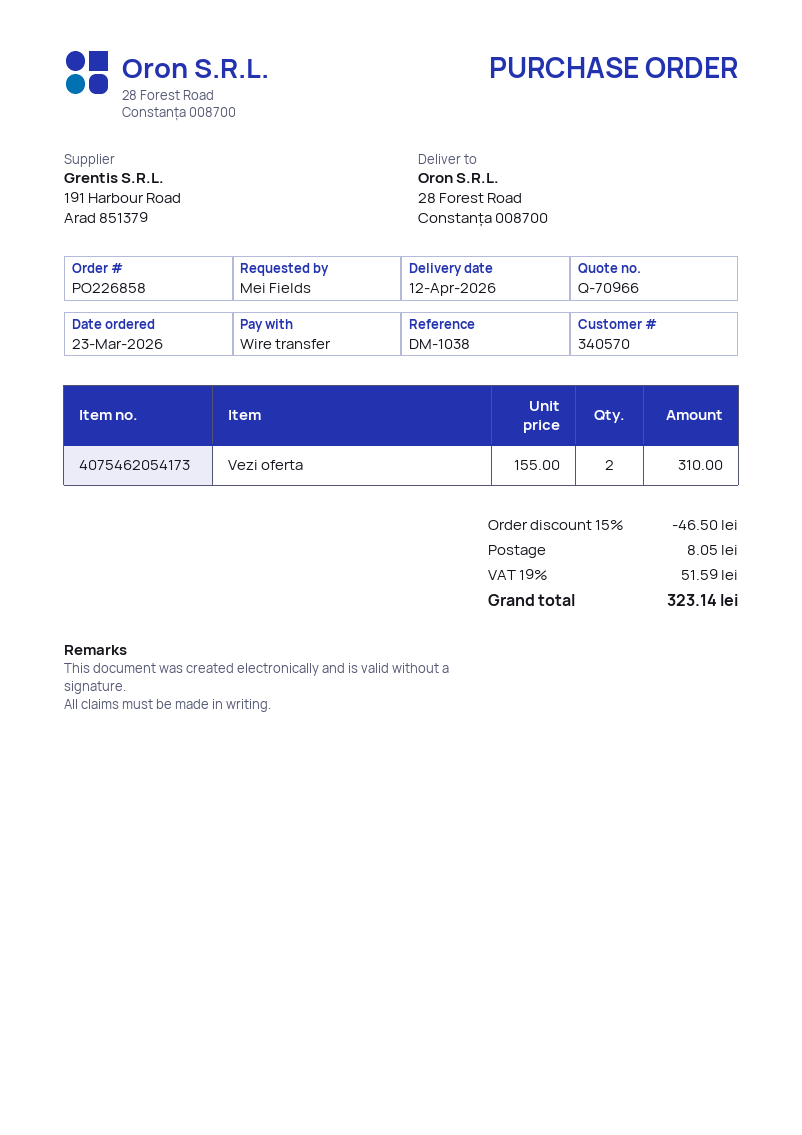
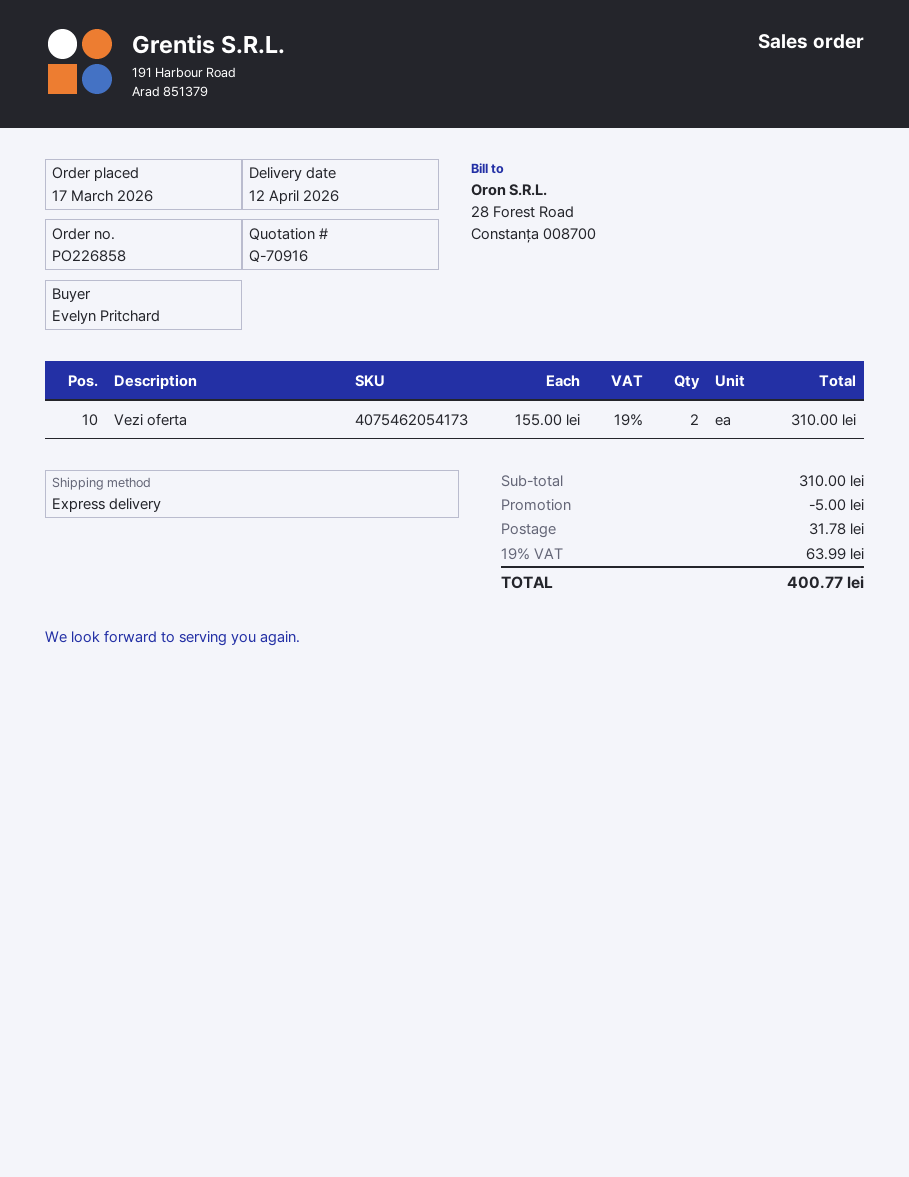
quote number: Q-70966 -> Q-70916
order date: 2026-03-23 -> 2026-03-17
ordered by: Mei Fields -> Evelyn Pritchard
discount: 46.50 -> 5.00
shipping: 8.05 -> 31.78
tax: 19% = 51.59 -> 19% = 63.99
total: 323.14 -> 400.77

